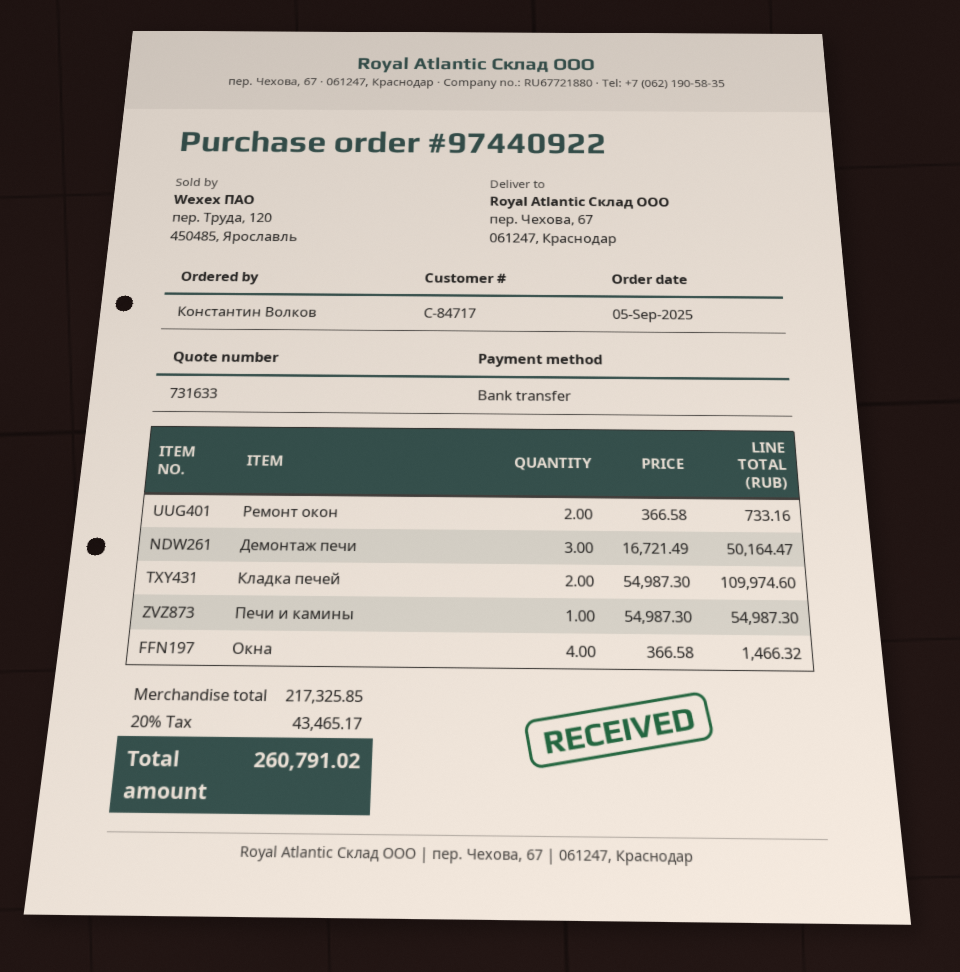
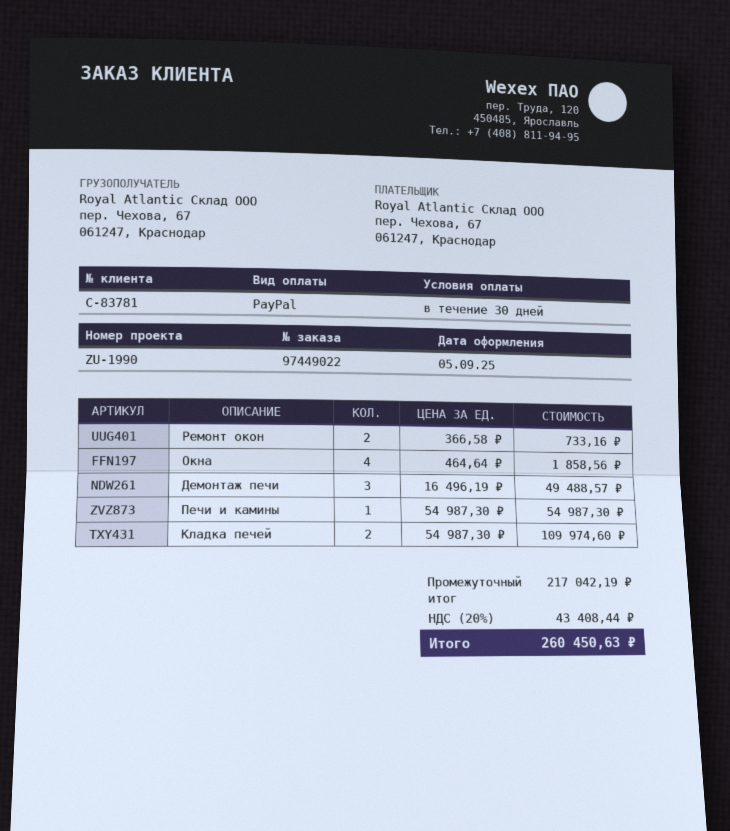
order number: 97440922 -> 97449022
customer number: C-84717 -> C-83781
payment method: bank transfer -> PayPal
Демонтаж печи: 3 x 16721.49 = 50164.47 -> 3 x 16496.19 = 49488.57
Окна: 4 x 366.58 = 1466.32 -> 4 x 464.64 = 1858.56
subtotal: 217325.85 -> 217042.19
tax: 20% = 43465.17 -> 20% = 43408.44
total: 260791.02 -> 260450.63

